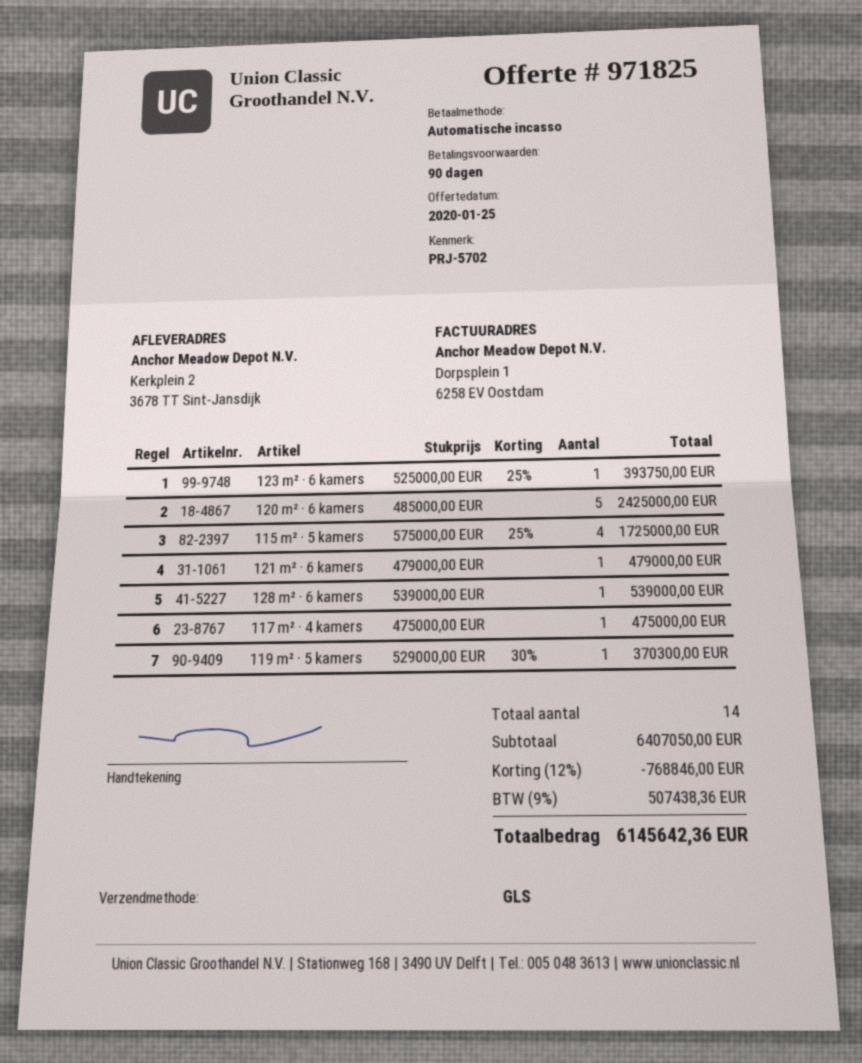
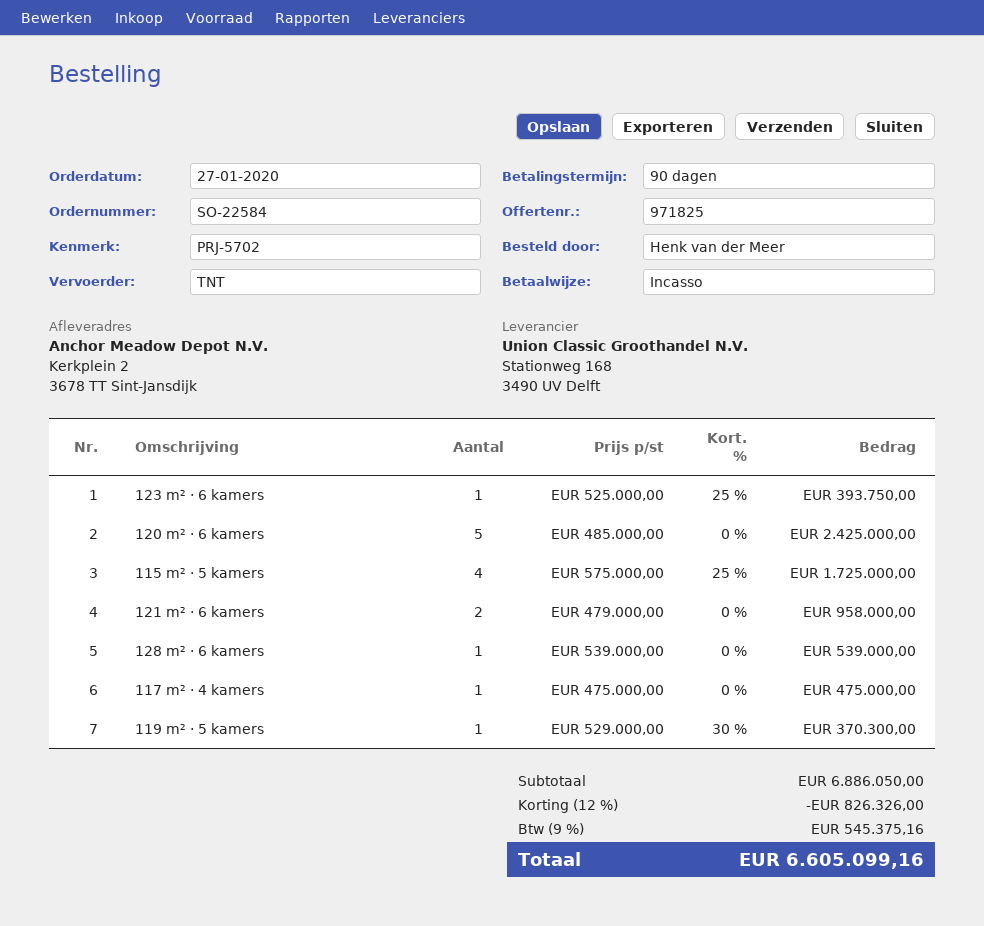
shipping method: GLS -> TNT
121 m² · 6 kamers: 1 x 479000.00 = 479000.00 -> 2 x 479000.00 = 958000.00
subtotal: 6407050.00 -> 6886050.00
discount: 12% = 768846.00 -> 12% = 826326.00
tax: 9% = 507438.36 -> 9% = 545375.16
total: 6145642.36 -> 6605099.16

